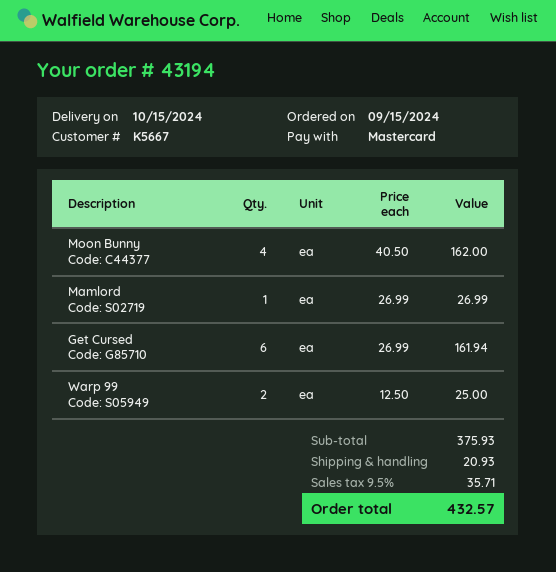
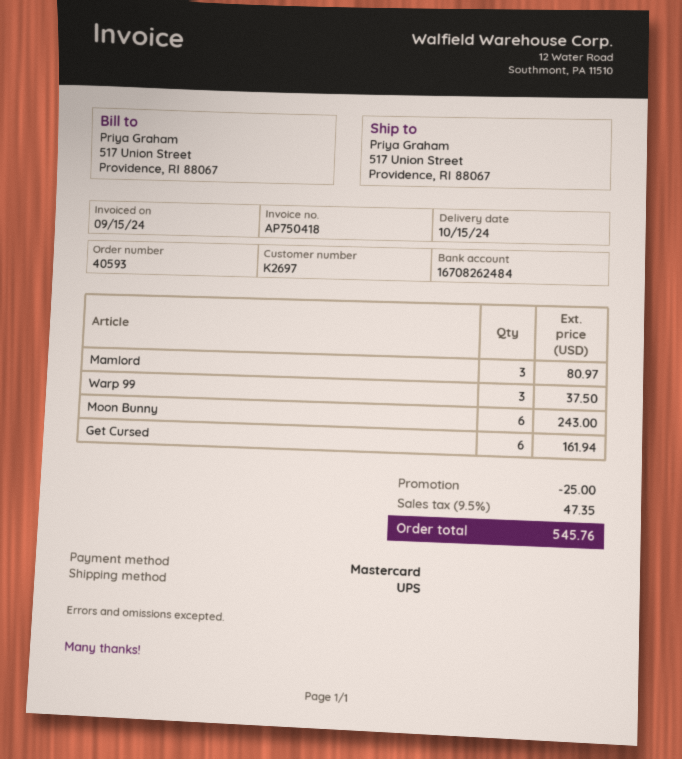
order number: 43194 -> 40593
customer number: K5667 -> K2697
Moon Bunny: 4 for 162.00 -> 6 for 243.00
Mamlord: 1 for 26.99 -> 3 for 80.97
Warp 99: 2 for 25.00 -> 3 for 37.50
discount: none -> 25.00
shipping: 20.93 -> none
tax: 9.5% = 35.71 -> 9.5% = 47.35
total: 432.57 -> 545.76

